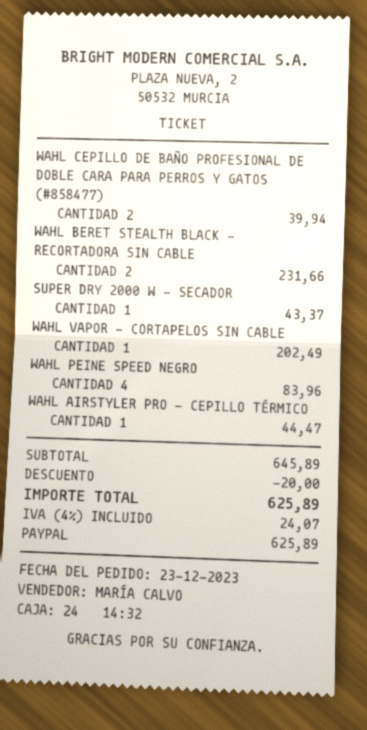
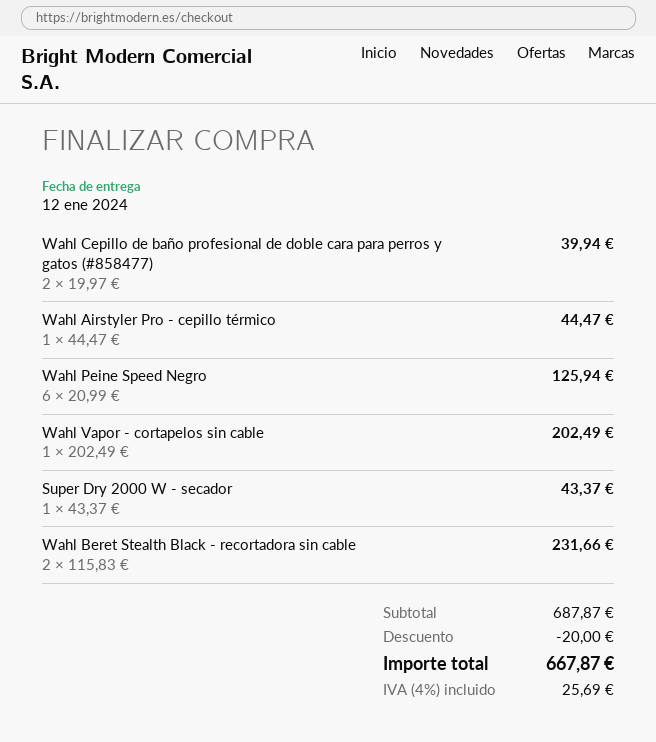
WAHL PEINE SPEED NEGRO: 4 for 83.96 -> 6 for 125.94
subtotal: 645.89 -> 687.87
tax: 4% = 24.07 -> 4% = 25.69
total: 625.89 -> 667.87

